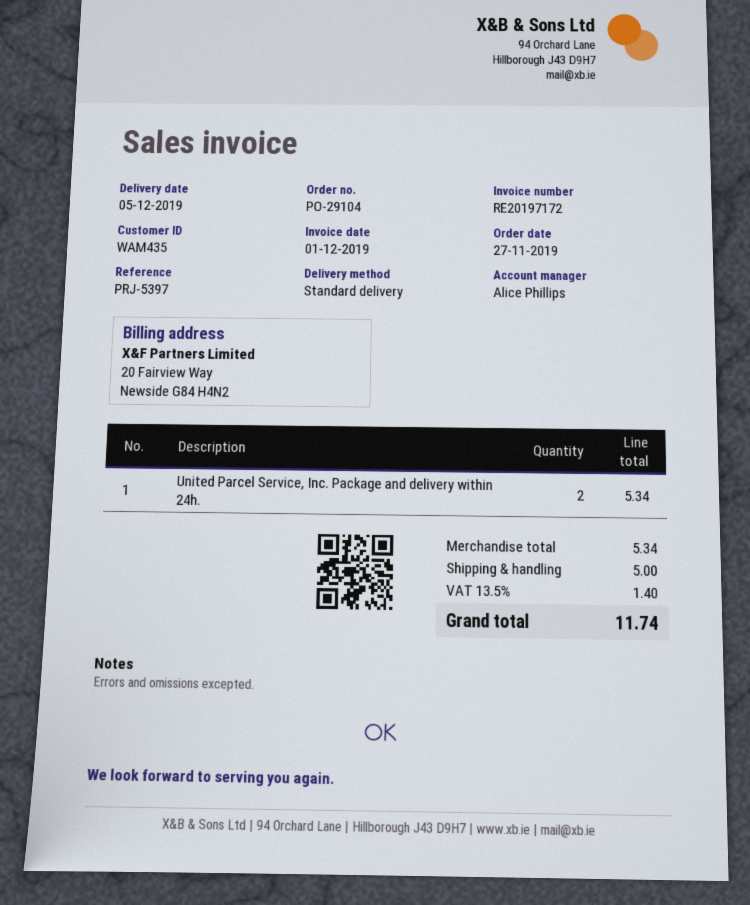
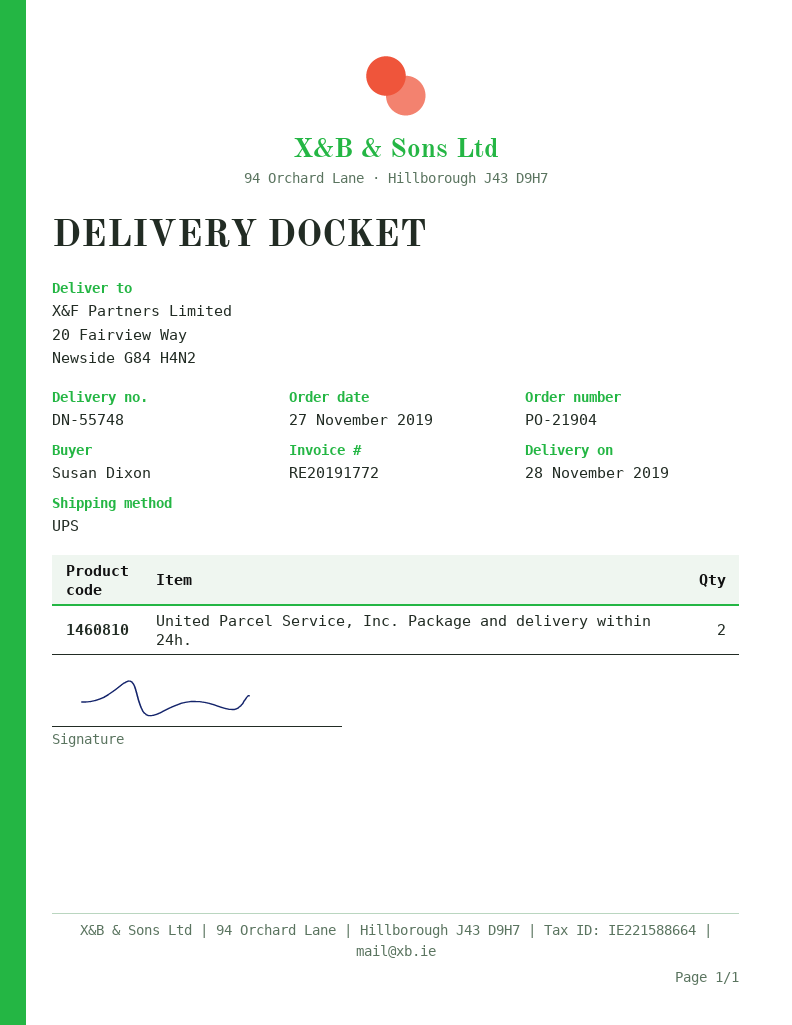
order number: PO-29104 -> PO-21904
delivery date: 2019-12-05 -> 2019-11-28
invoice number: RE20197172 -> RE20191772
shipping method: standard -> UPS

